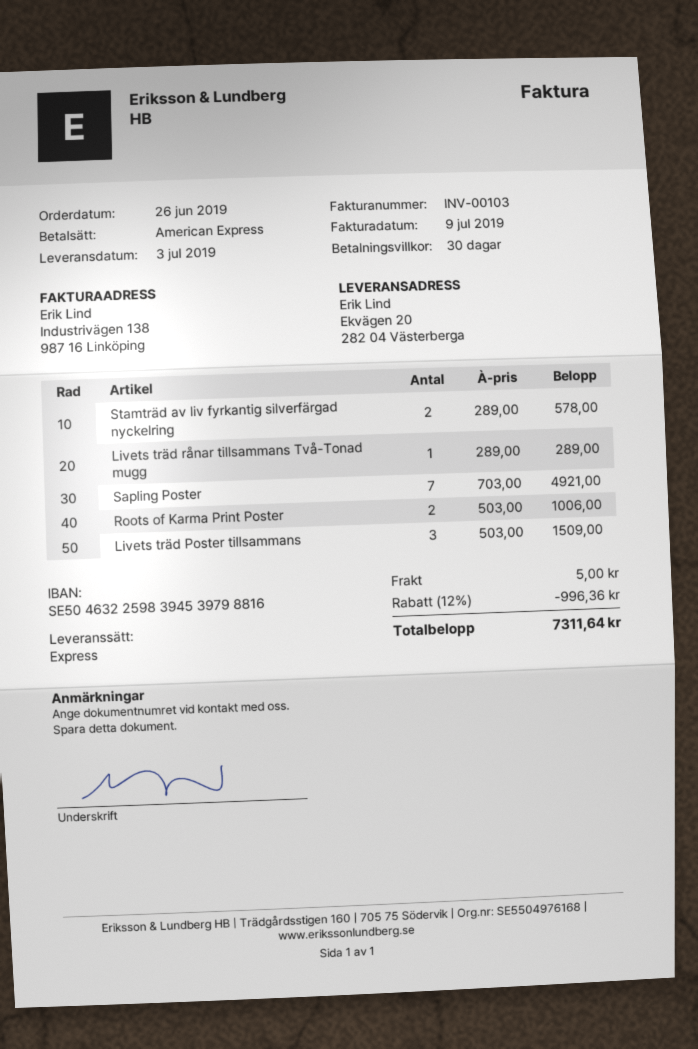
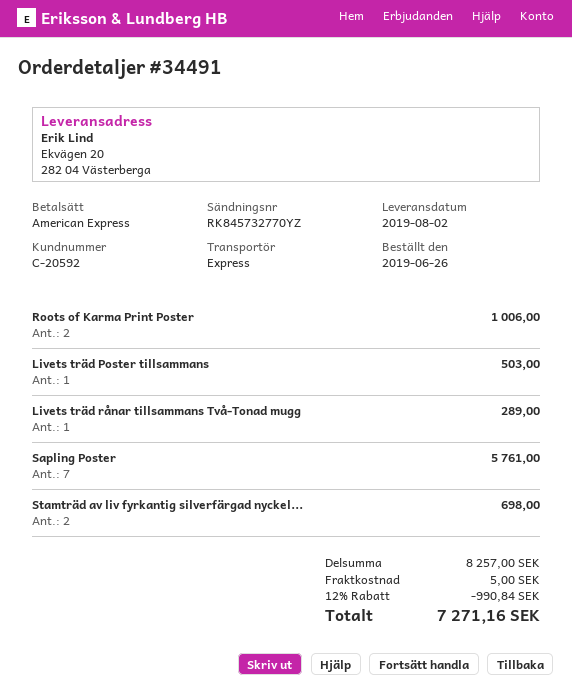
delivery date: 2019-07-03 -> 2019-08-02
Stamträd av liv fyrkantig silverfärgad nyckelring: 2 for 578.00 -> 2 for 698.00
Sapling Poster: 7 for 4921.00 -> 7 for 5761.00
Livets träd Poster tillsammans: 3 for 1509.00 -> 1 for 503.00
discount: 12% = 996.36 -> 12% = 990.84
total: 7311.64 -> 7271.16

